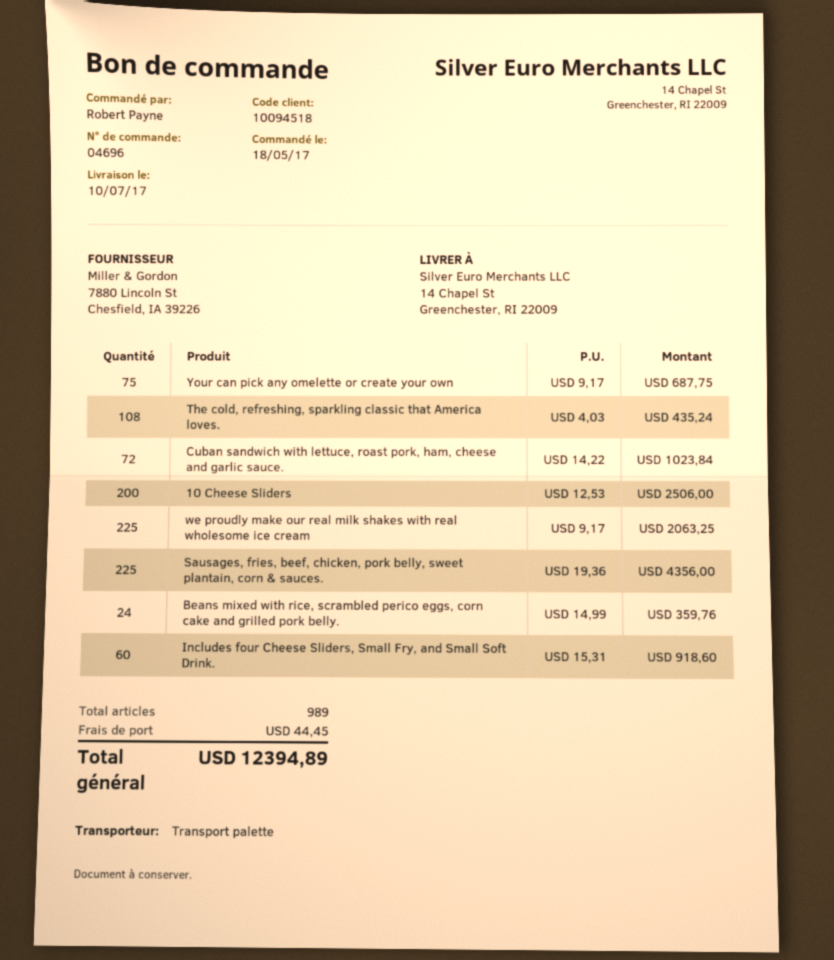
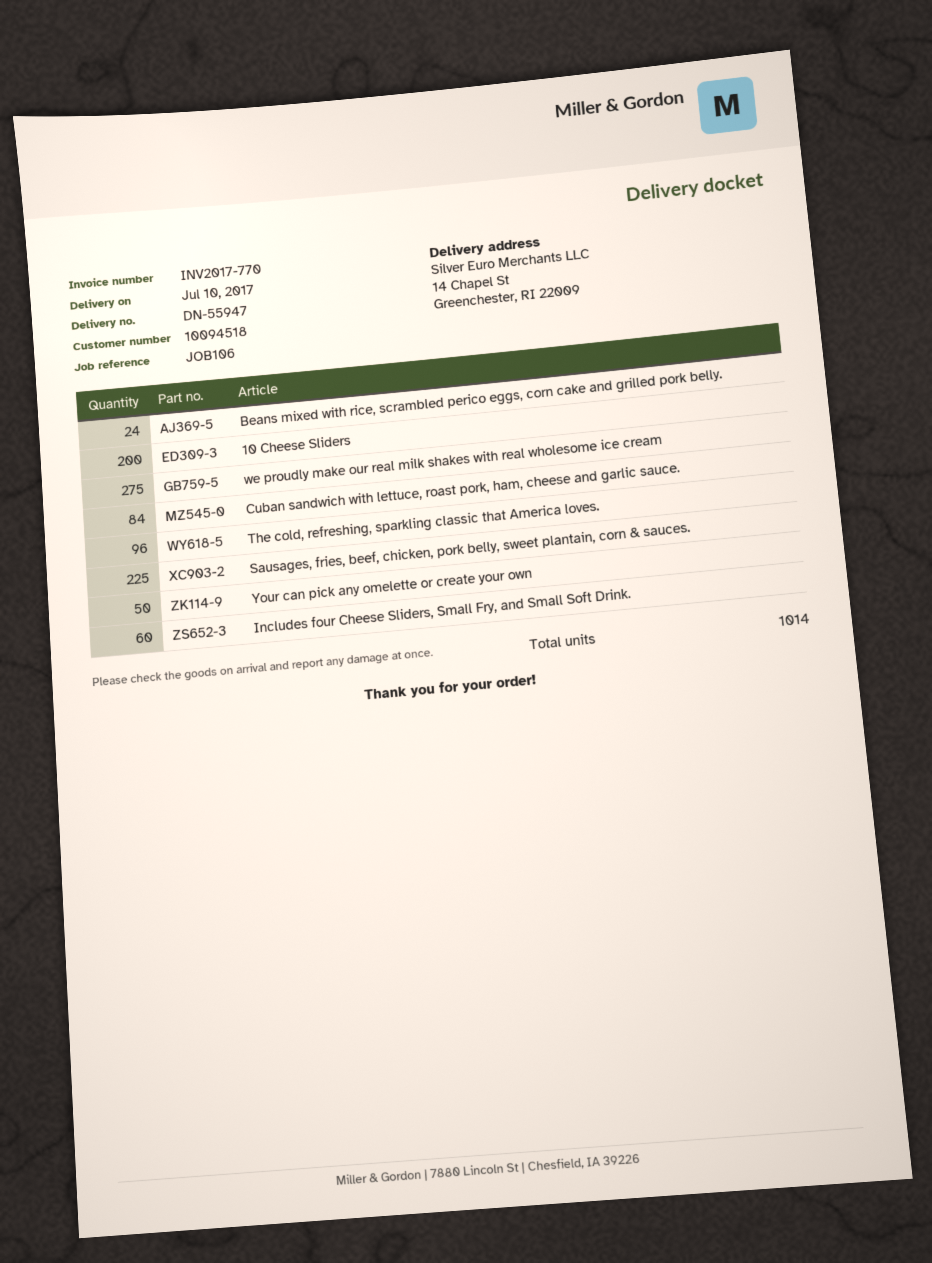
Your can pick any omelette or create your own: 75 -> 50
The cold, refreshing, sparkling classic that America loves.: 108 -> 96
Cuban sandwich with lettuce, roast pork, ham, cheese and garlic sauce.: 72 -> 84
we proudly make our real milk shakes with real wholesome ice cream: 225 -> 275
total quantity: 989 -> 1014

